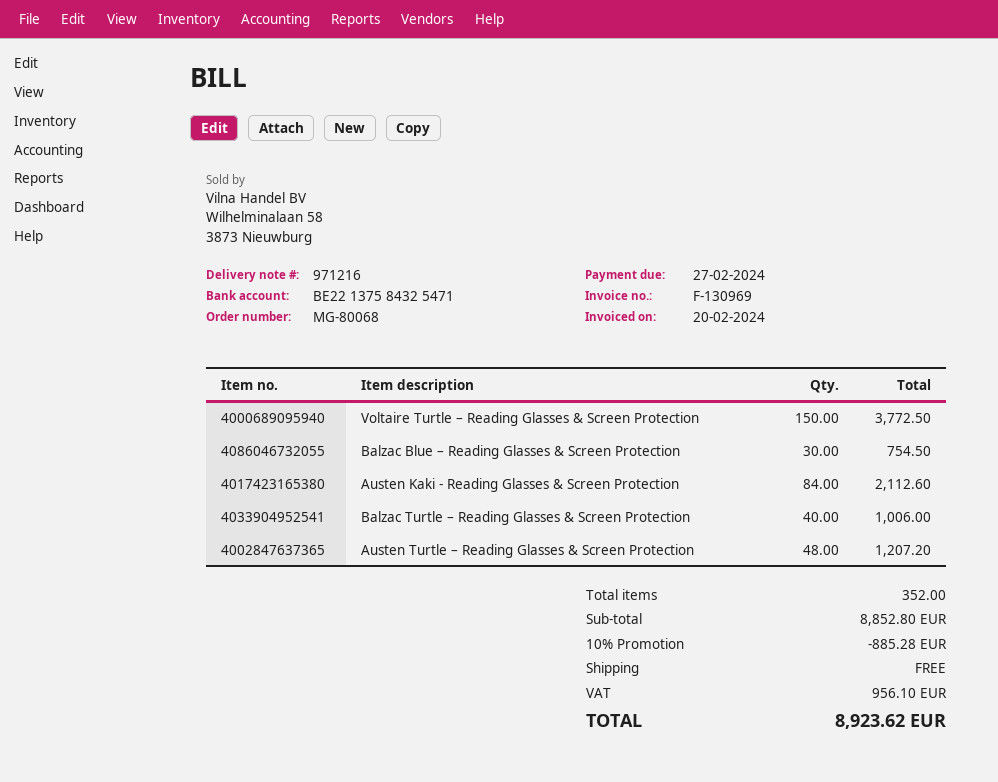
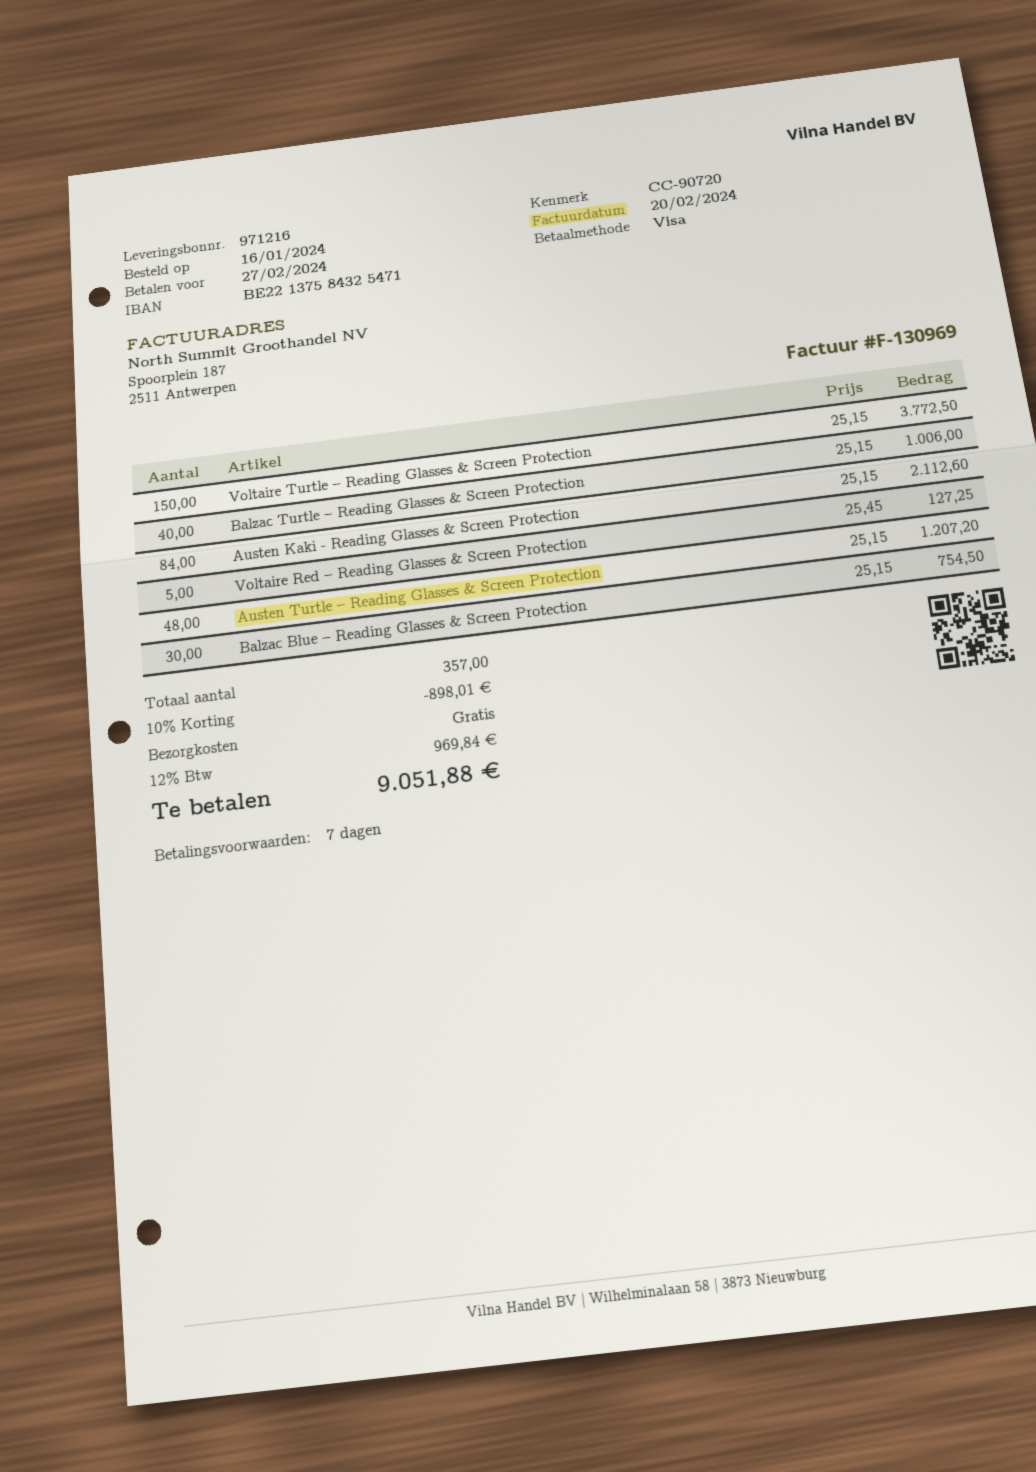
Voltaire Red – Reading Glasses & Screen Protection: none -> 5 for 127.25
total quantity: 352 -> 357
discount: 10% = 885.28 -> 10% = 898.01
tax: 956.10 -> 969.84
total: 8923.62 -> 9051.88

